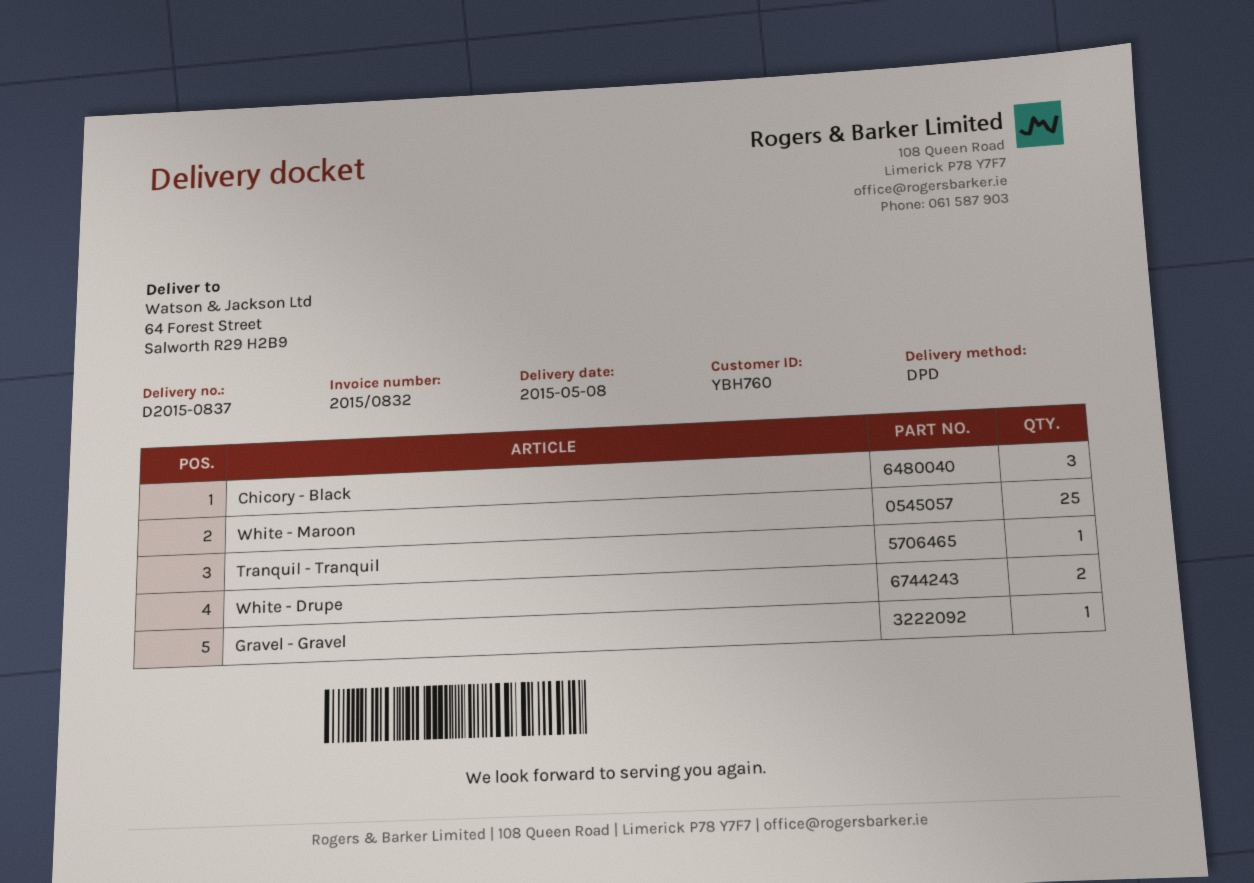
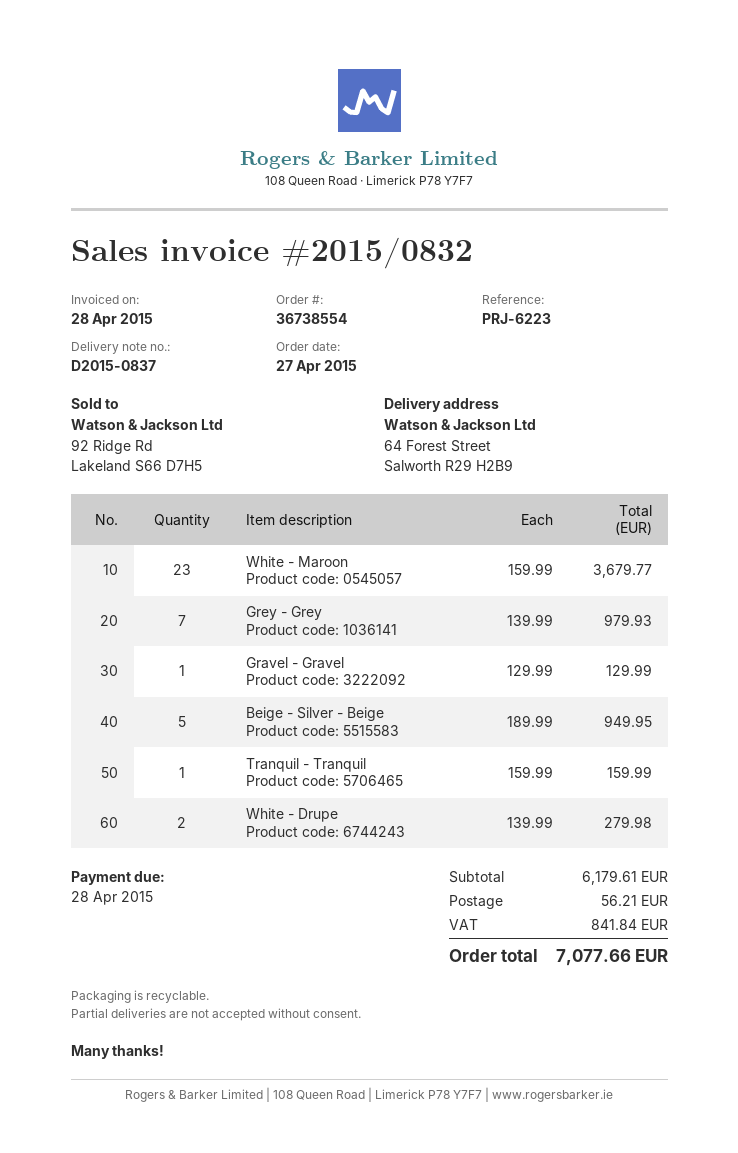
Chicory - Black: 3 -> none
White - Maroon: 25 -> 23
Grey - Grey: none -> 7
Beige - Silver - Beige: none -> 5

